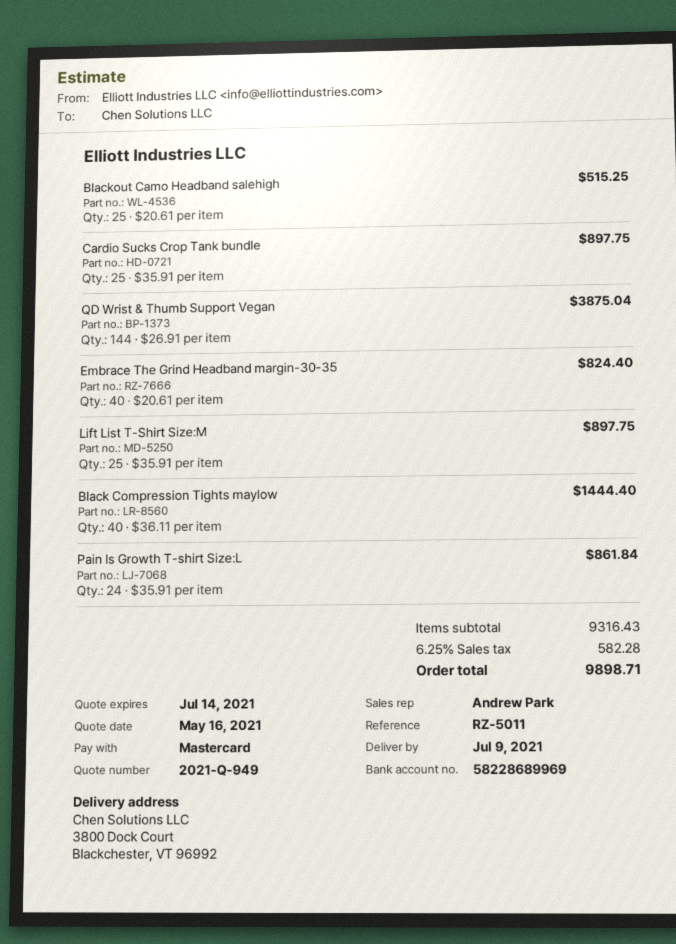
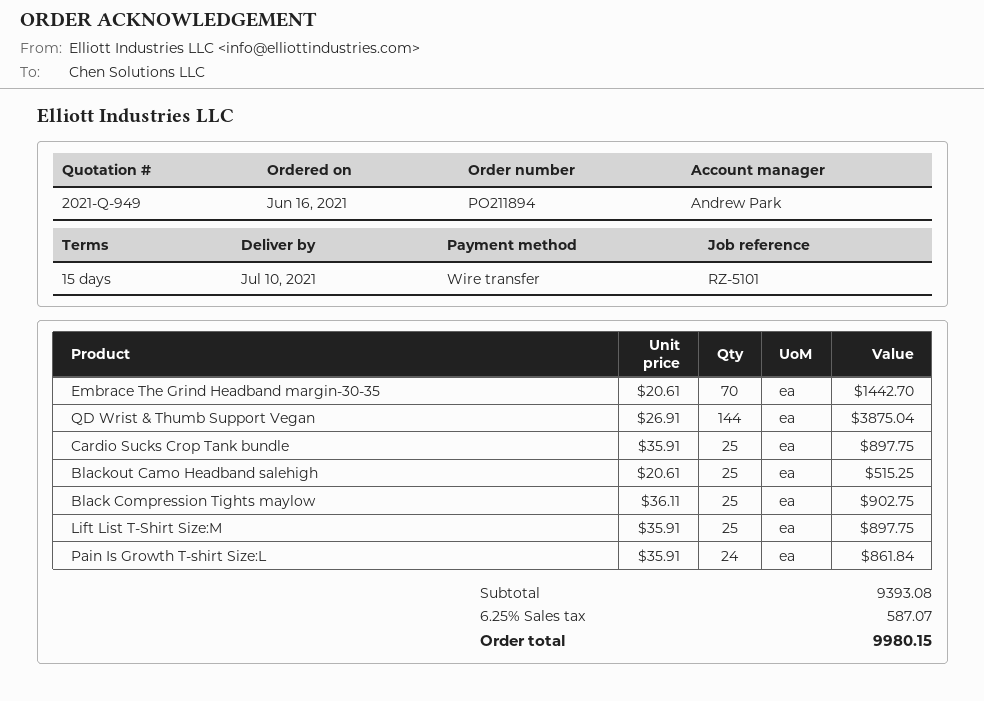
delivery date: 2021-07-09 -> 2021-07-10
reference: RZ-5011 -> RZ-5101
payment method: Mastercard -> bank transfer
Embrace The Grind Headband margin-30-35: 40 x 20.61 = 824.40 -> 70 x 20.61 = 1442.70
Black Compression Tights maylow: 40 x 36.11 = 1444.40 -> 25 x 36.11 = 902.75
subtotal: 9316.43 -> 9393.08
tax: 6.25% = 582.28 -> 6.25% = 587.07
total: 9898.71 -> 9980.15

